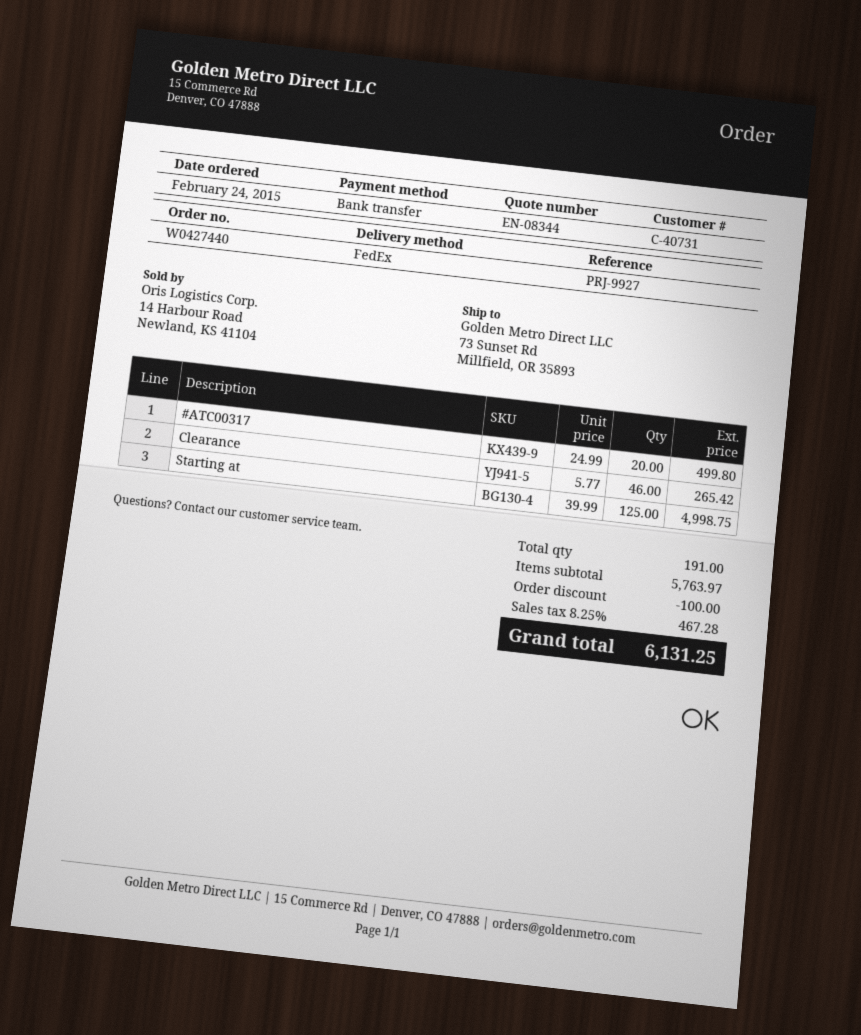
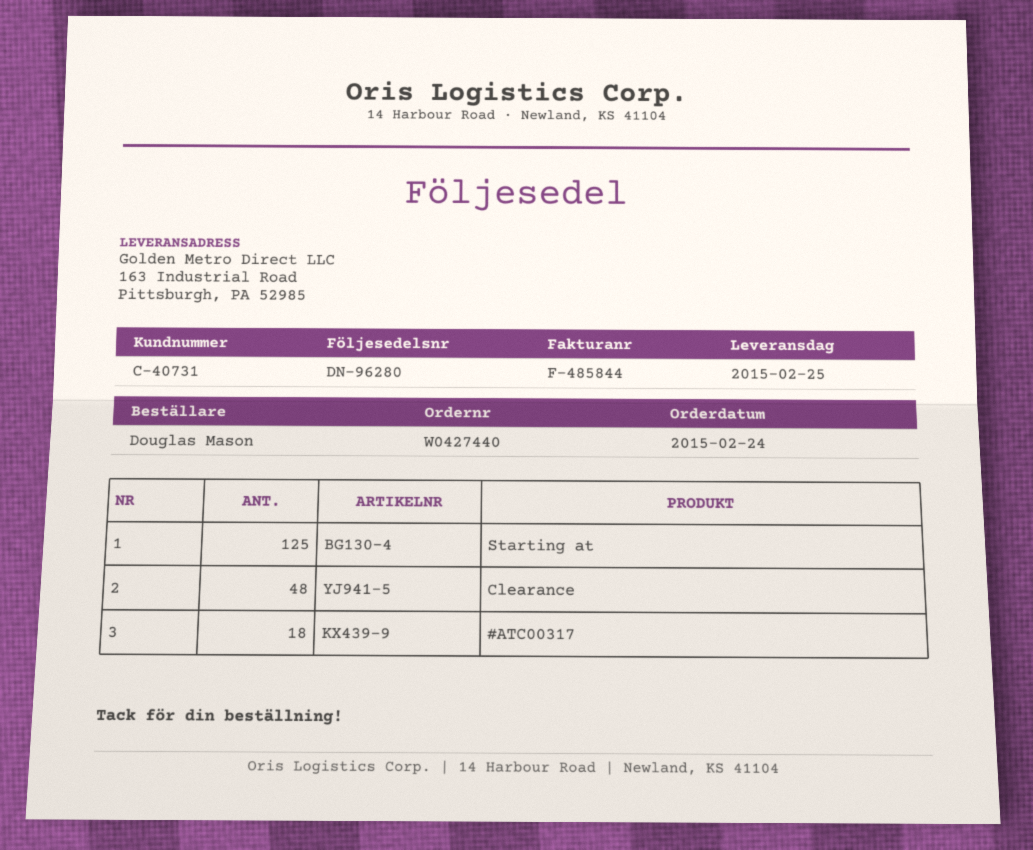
ship to: 73 Sunset Rd, Millfield, OR 35893 -> 163 Industrial Road, Pittsburgh, PA 52985
#ATC00317: 20 -> 18
Clearance: 46 -> 48

